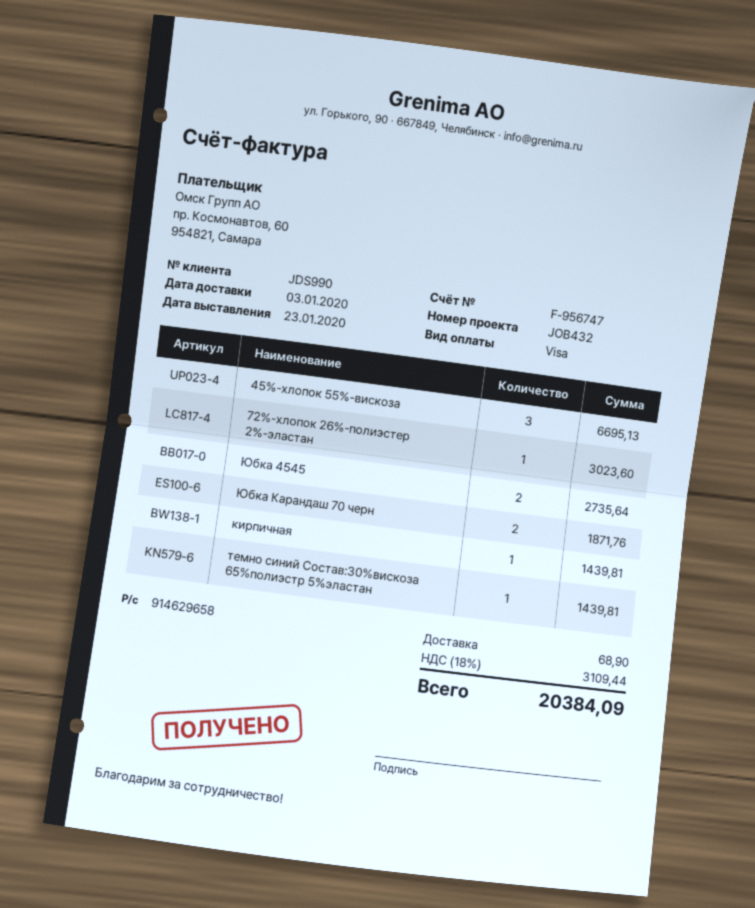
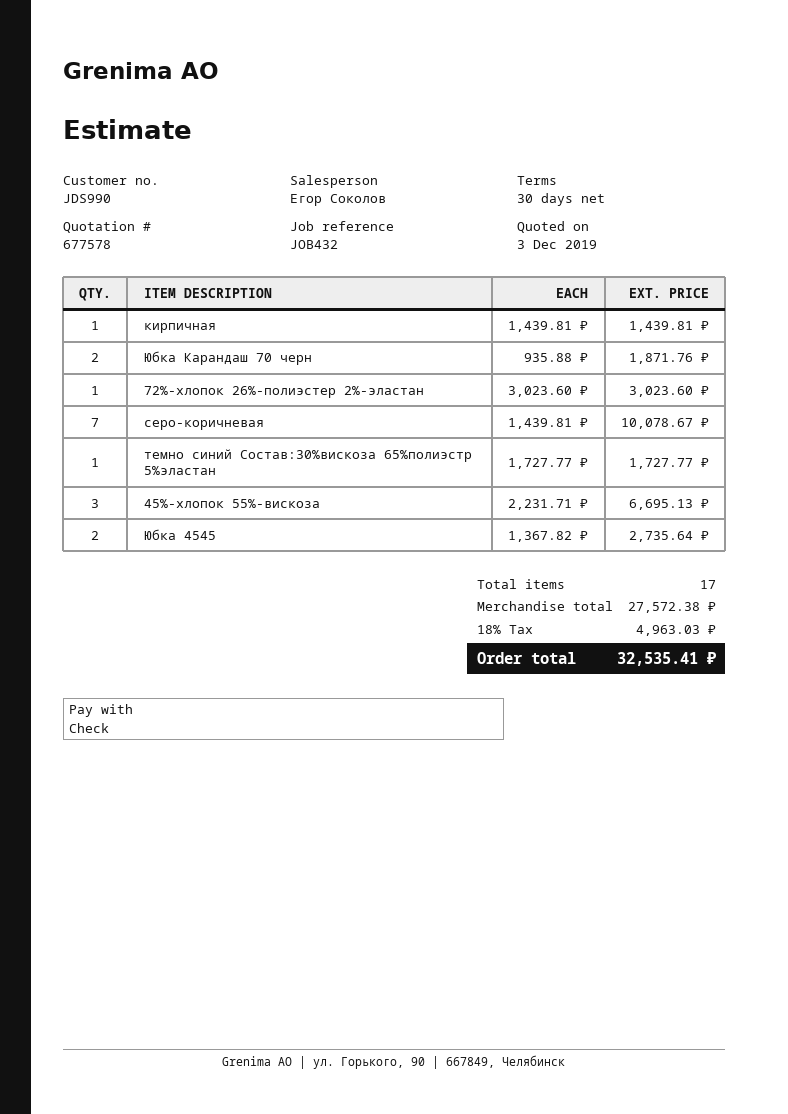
payment method: Visa -> cheque
темно синий Состав:30%вискоза 65%полиэстр 5%эластан: 1 for 1439.81 -> 1 for 1727.77
серо-коричневая: none -> 7 for 10078.67
shipping: 68.90 -> none
tax: 18% = 3109.44 -> 18% = 4963.03
total: 20384.09 -> 32535.41

